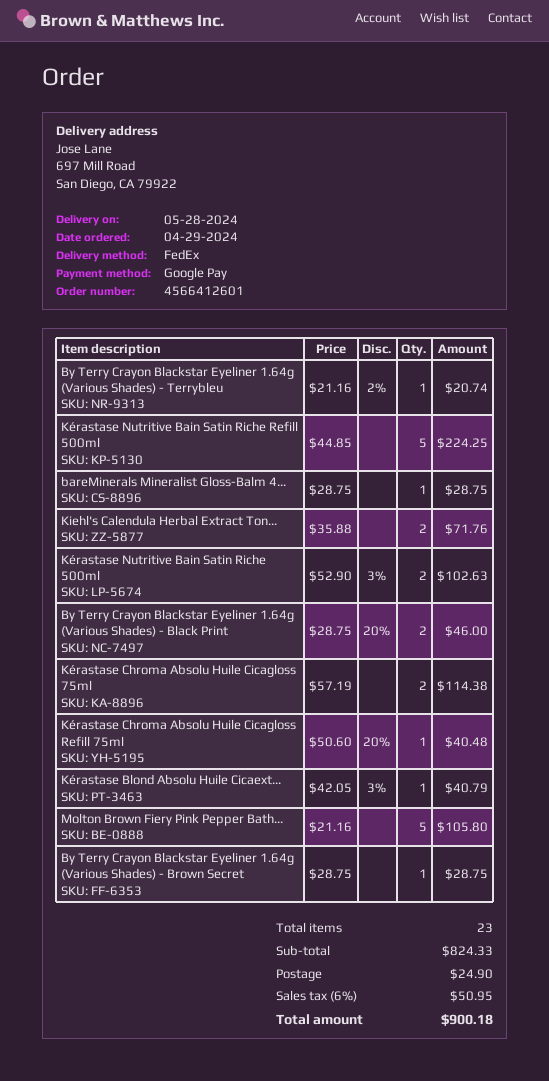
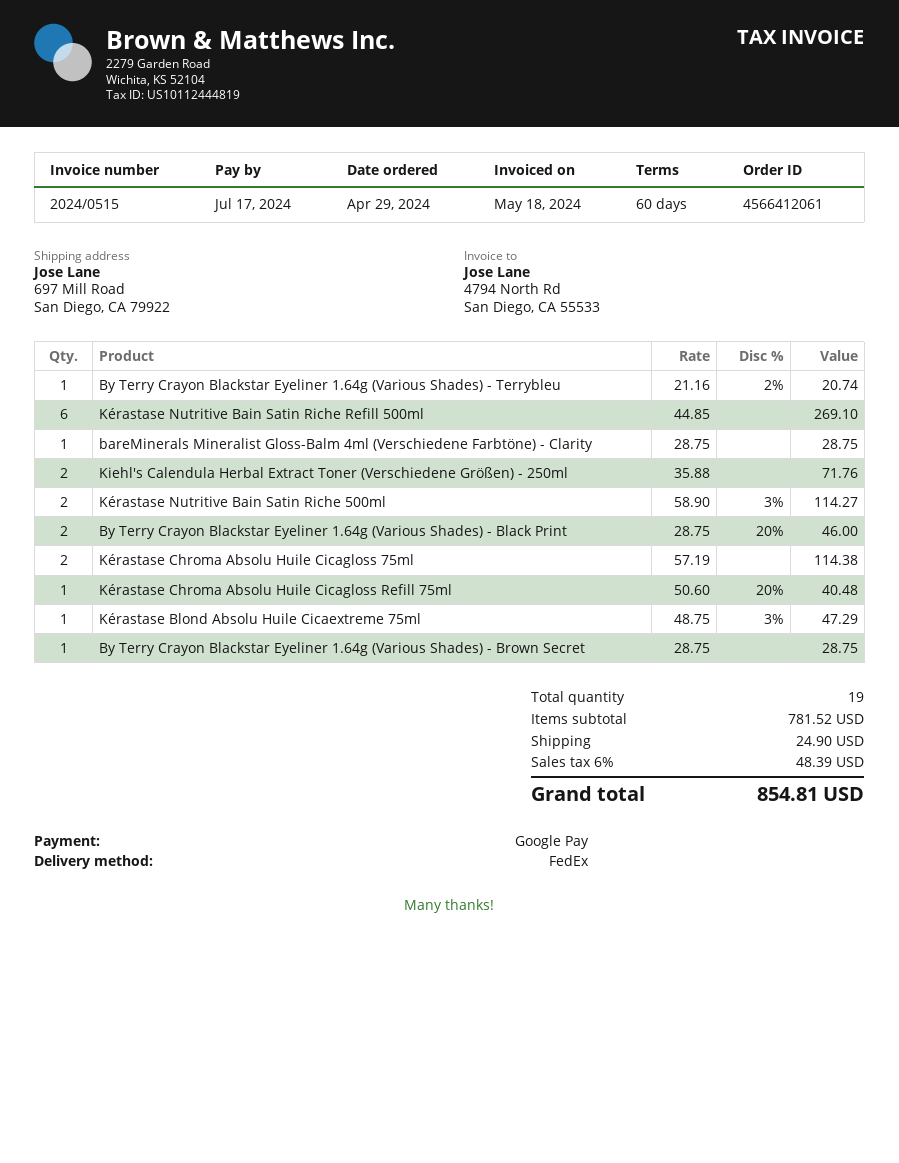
order number: 4566412601 -> 4566412061
Kérastase Nutritive Bain Satin Riche Refill 500ml: 5 x 44.85 = 224.25 -> 6 x 44.85 = 269.10
Kérastase Nutritive Bain Satin Riche 500ml: 2 x 52.90 - 3% = 102.63 -> 2 x 58.90 - 3% = 114.27
Kérastase Blond Absolu Huile Cicaext...: 1 x 42.05 - 3% = 40.79 -> 1 x 48.75 - 3% = 47.29
Molton Brown Fiery Pink Pepper Bath...: 5 x 21.16 = 105.80 -> none
total quantity: 23 -> 19
subtotal: 824.33 -> 781.52
tax: 6% = 50.95 -> 6% = 48.39
total: 900.18 -> 854.81

